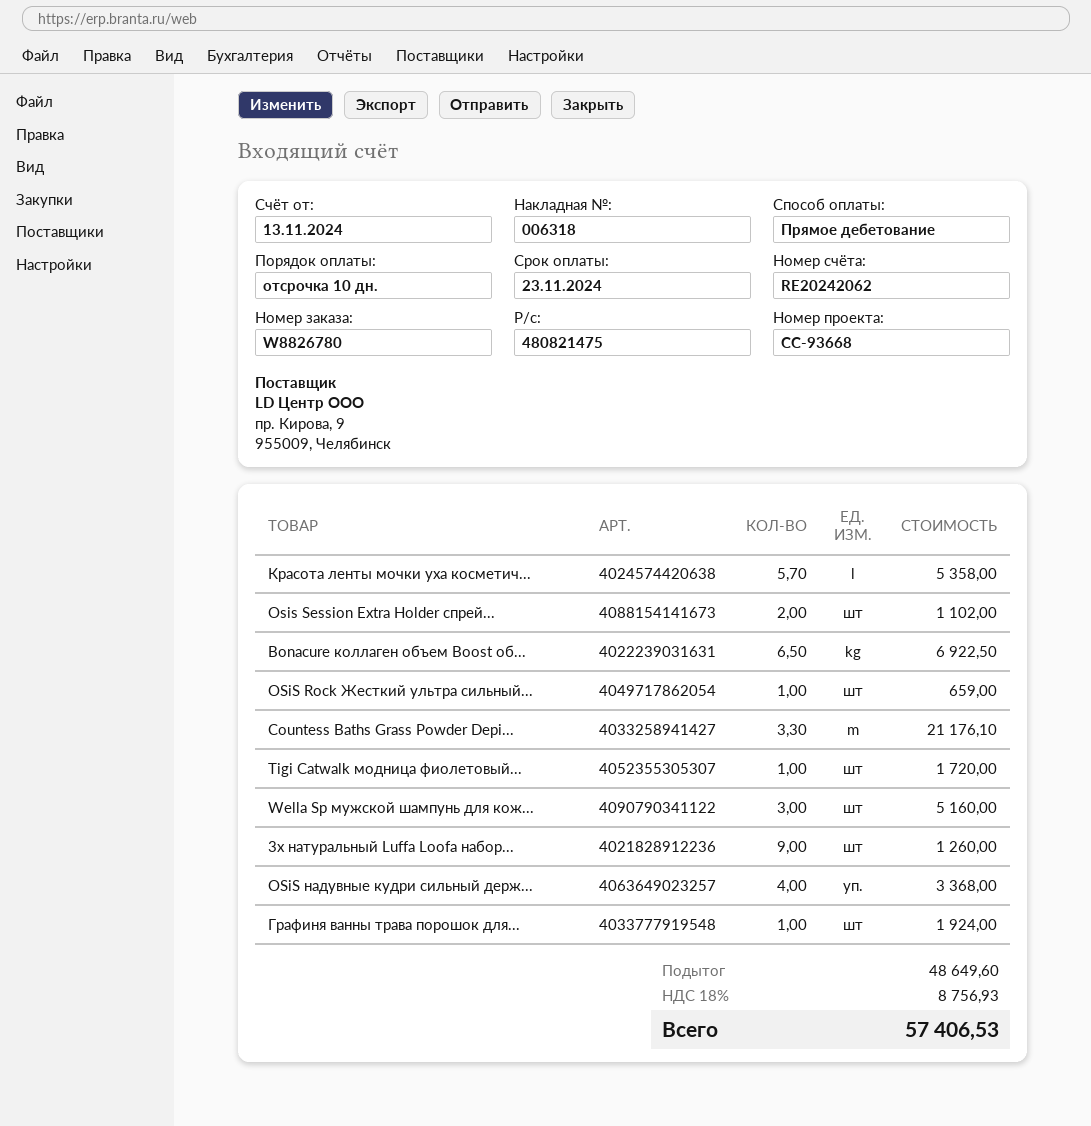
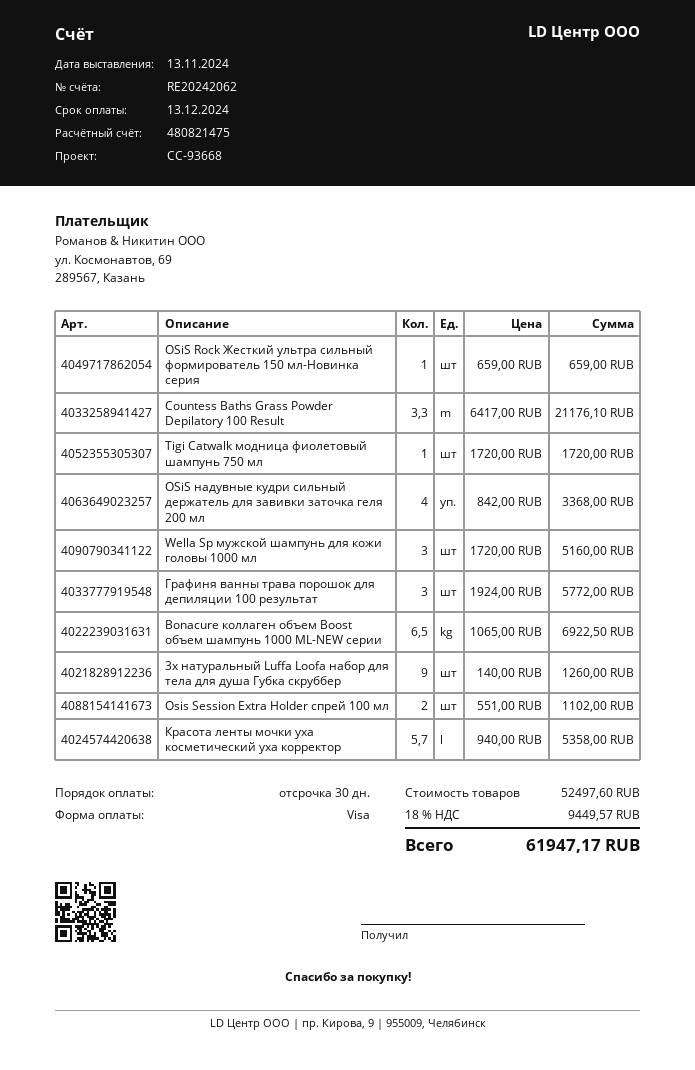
payment terms: 10 days -> 30 days
due date: 2024-11-23 -> 2024-12-13
payment method: direct debit -> Visa
Графиня ванны трава порошок для...: 1 for 1924.00 -> 3 for 5772.00
subtotal: 48649.60 -> 52497.60
tax: 18% = 8756.93 -> 18% = 9449.57
total: 57406.53 -> 61947.17

